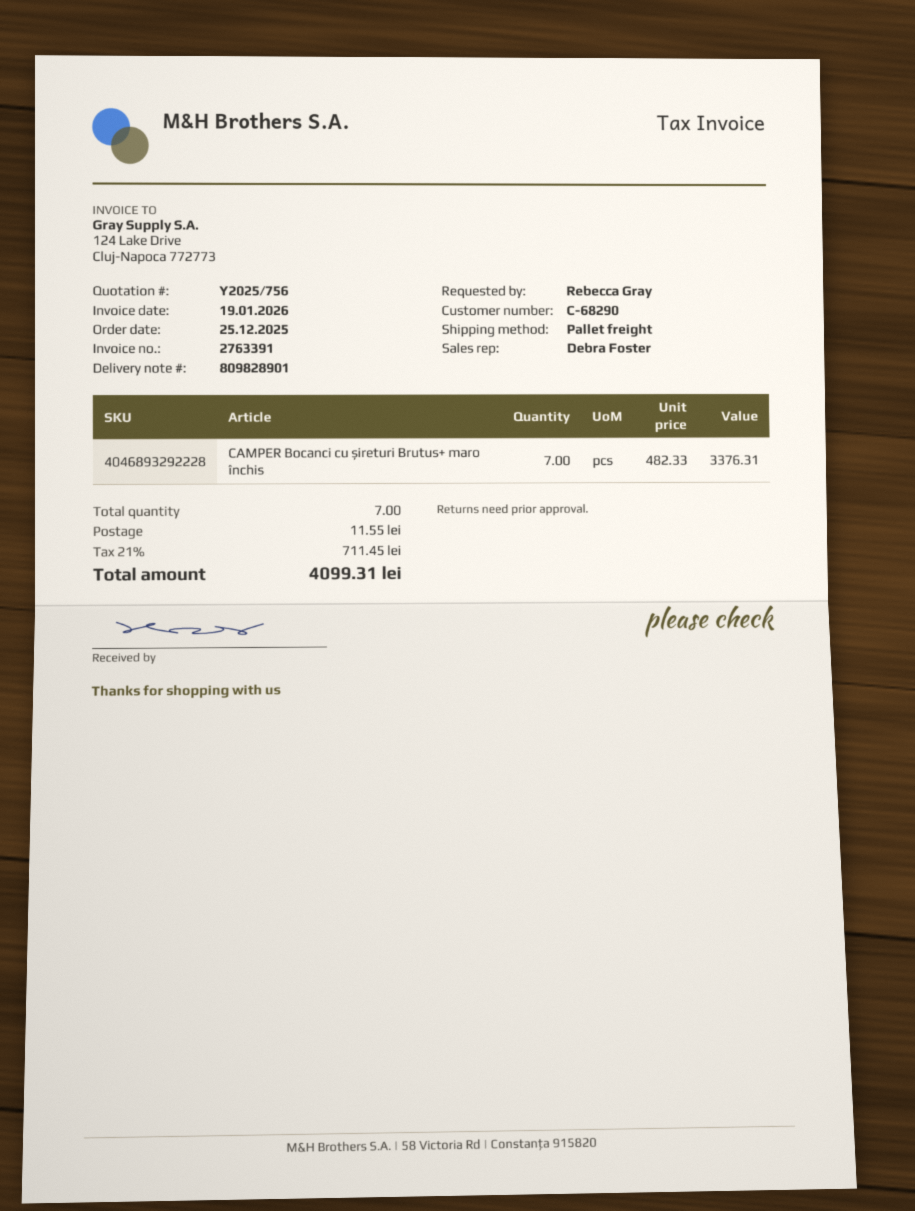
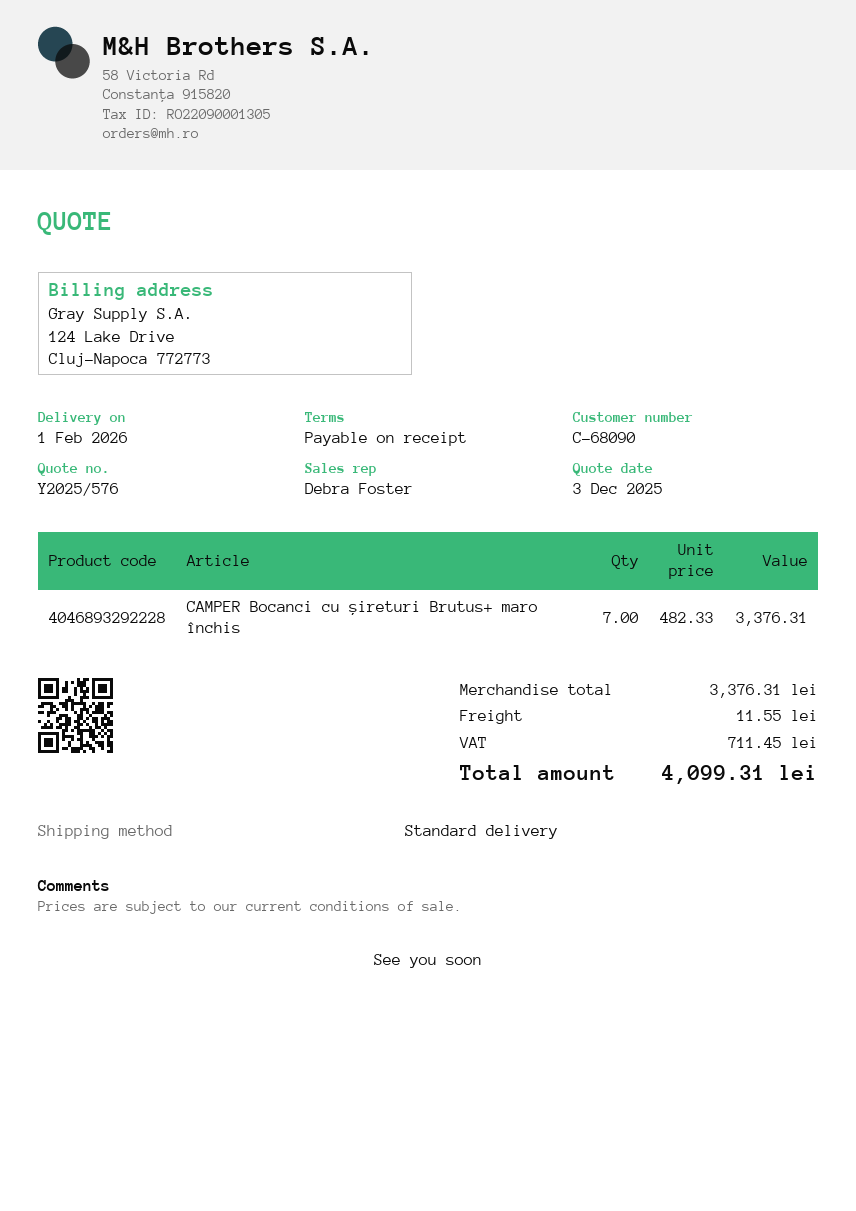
quote number: Y2025/756 -> Y2025/576
customer number: C-68290 -> C-68090
shipping method: pallet freight -> standard

